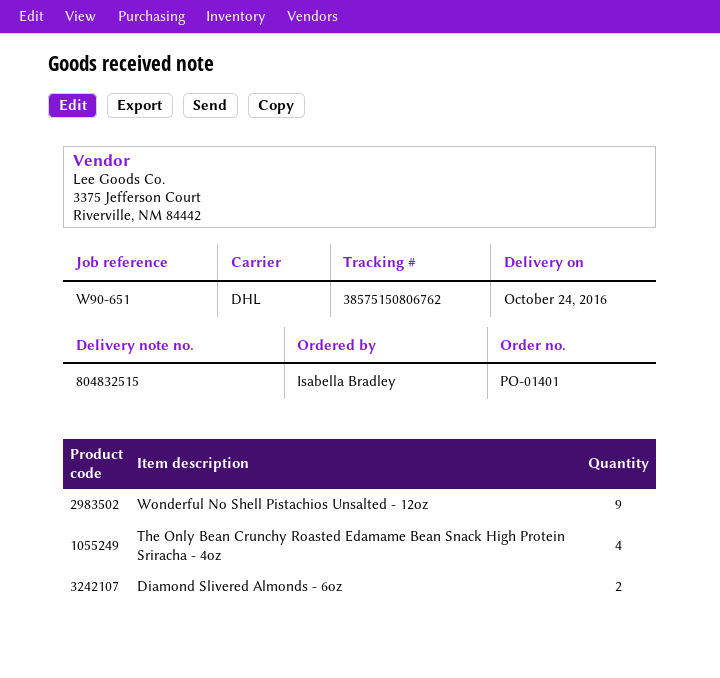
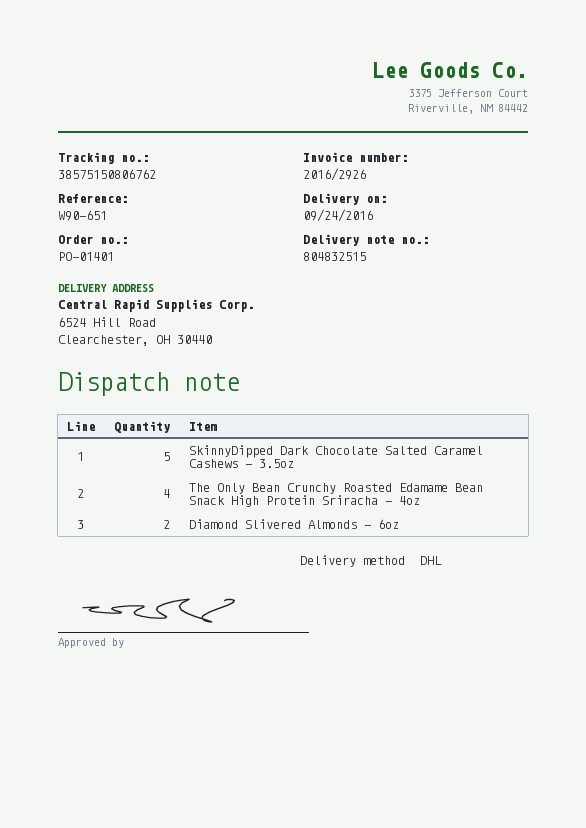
delivery date: 2016-10-24 -> 2016-09-24
Wonderful No Shell Pistachios Unsalted - 12oz: 9 -> none
SkinnyDipped Dark Chocolate Salted Caramel Cashews - 3.5oz: none -> 5

